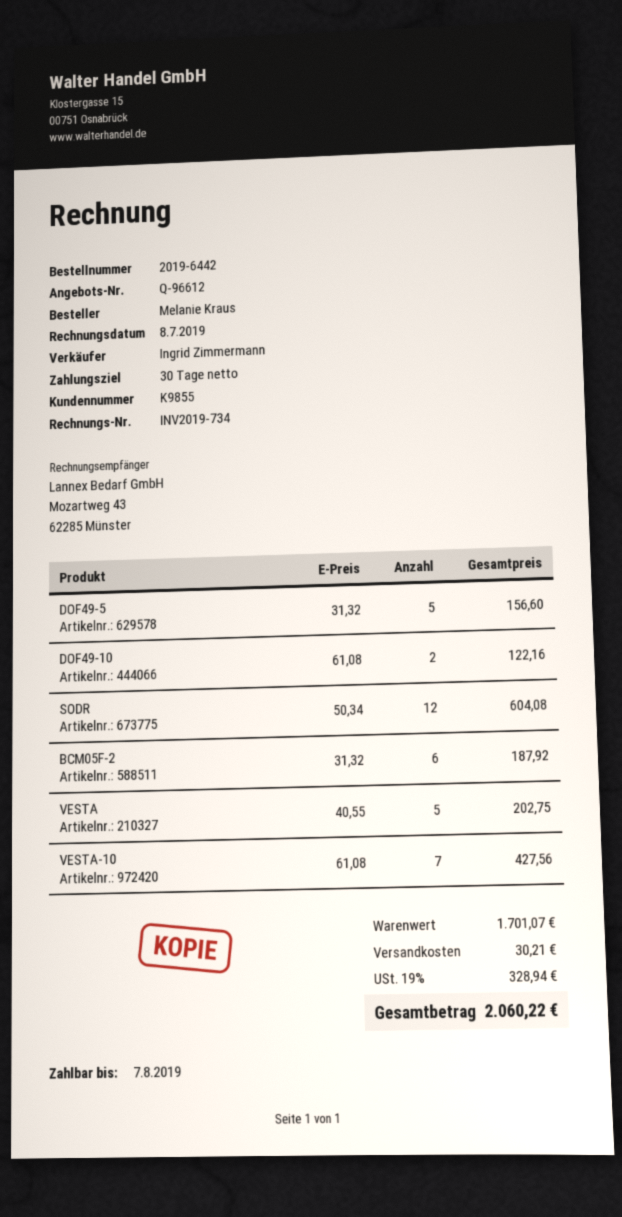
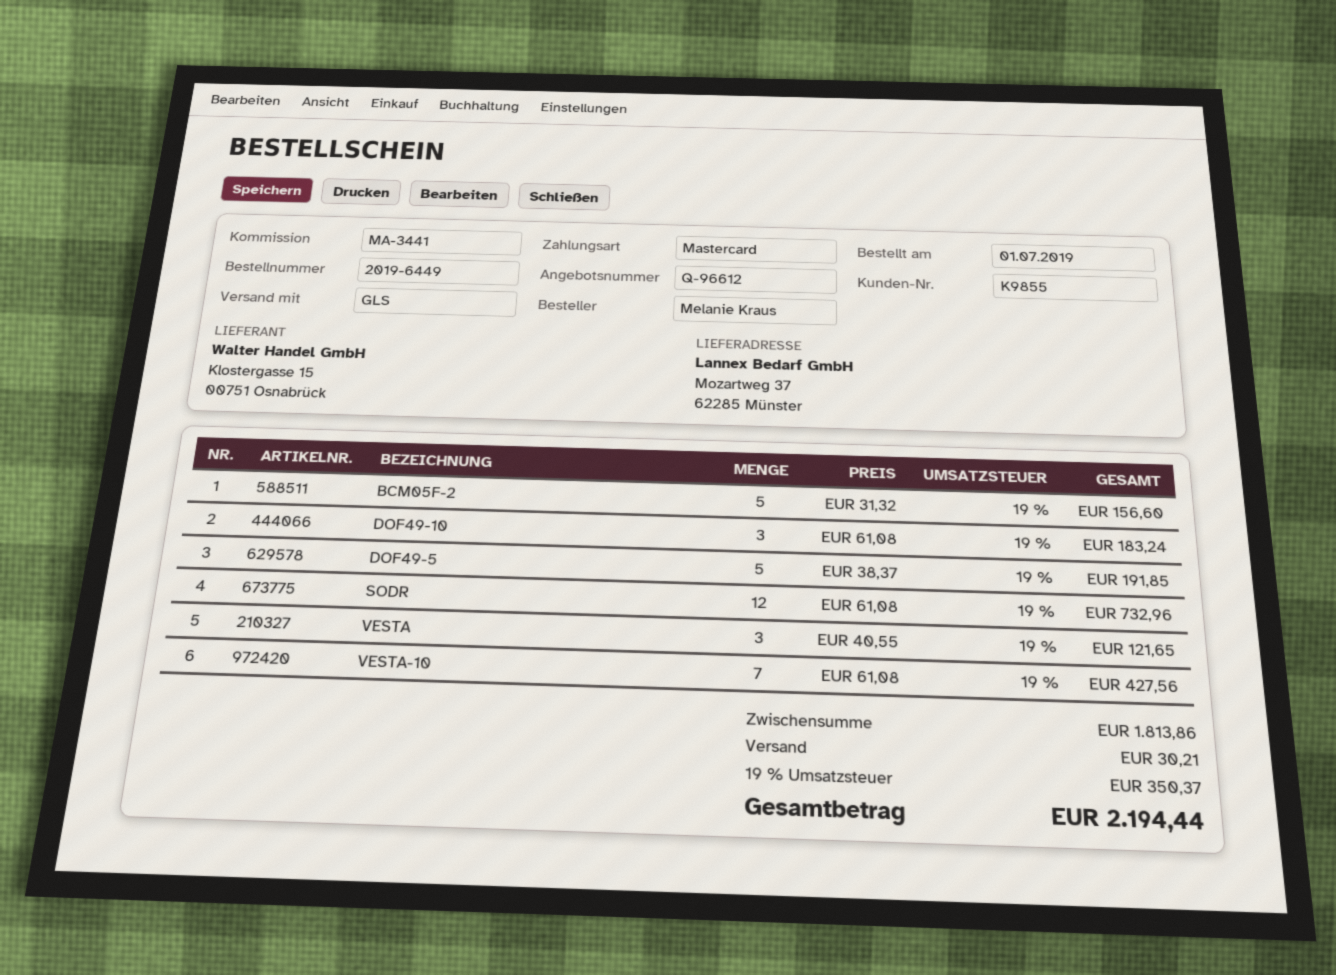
order number: 2019-6442 -> 2019-6449
DOF49-5: 5 x 31.32 = 156.60 -> 5 x 38.37 = 191.85
DOF49-10: 2 x 61.08 = 122.16 -> 3 x 61.08 = 183.24
SODR: 12 x 50.34 = 604.08 -> 12 x 61.08 = 732.96
BCM05F-2: 6 x 31.32 = 187.92 -> 5 x 31.32 = 156.60
VESTA: 5 x 40.55 = 202.75 -> 3 x 40.55 = 121.65
subtotal: 1701.07 -> 1813.86
tax: 19% = 328.94 -> 19% = 350.37
total: 2060.22 -> 2194.44

